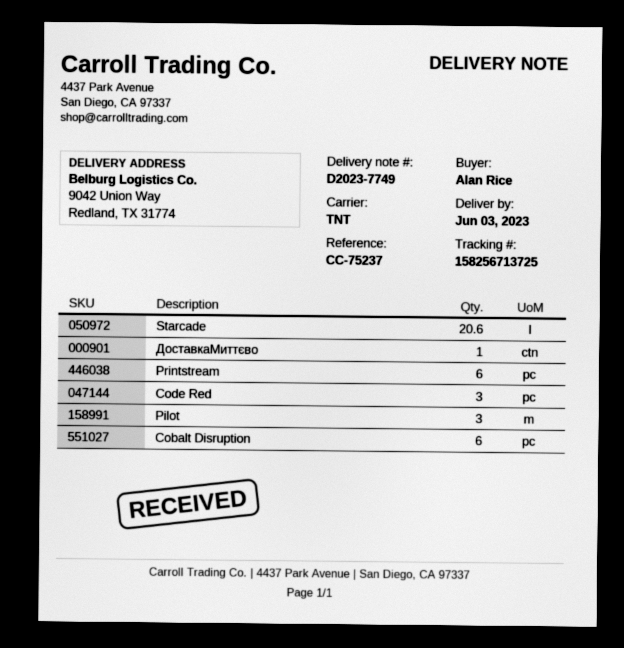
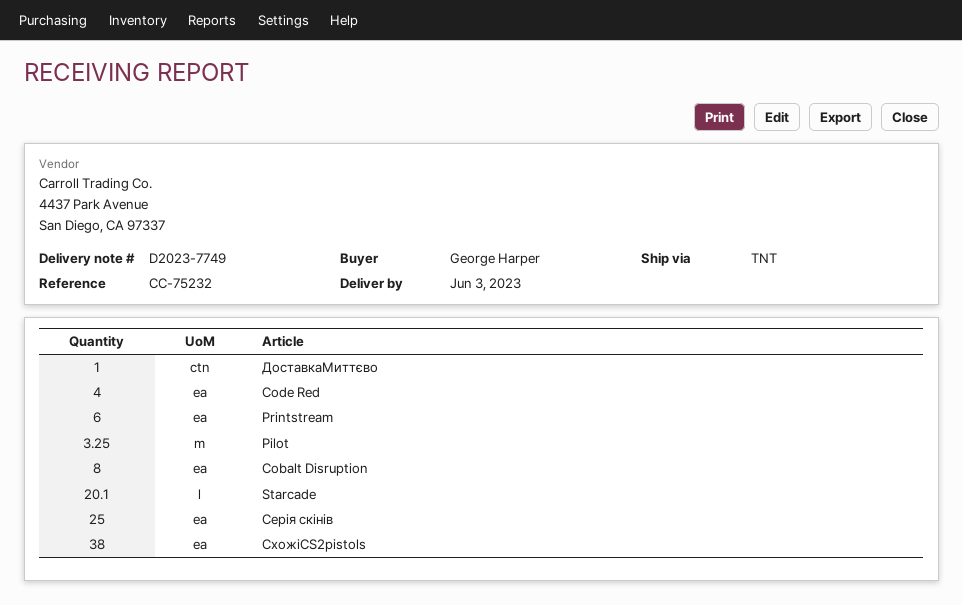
reference: CC-75237 -> CC-75232
ordered by: Alan Rice -> George Harper
Starcade: 20.6 -> 20.1
Code Red: 3 -> 4
Pilot: 3 -> 3.25
Cobalt Disruption: 6 -> 8
Серія скінів: none -> 25
СхожіCS2pistols: none -> 38

